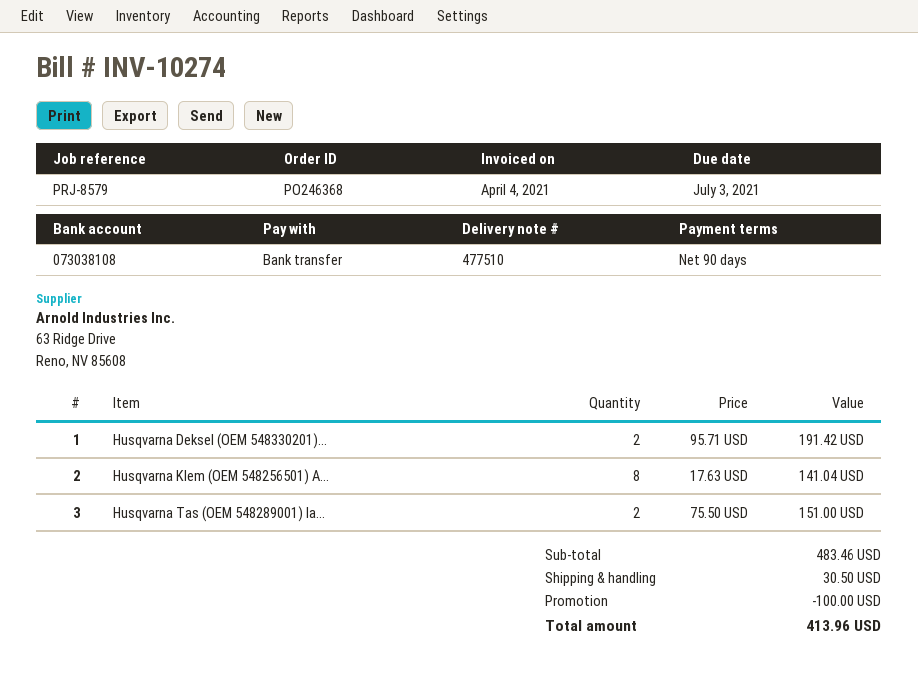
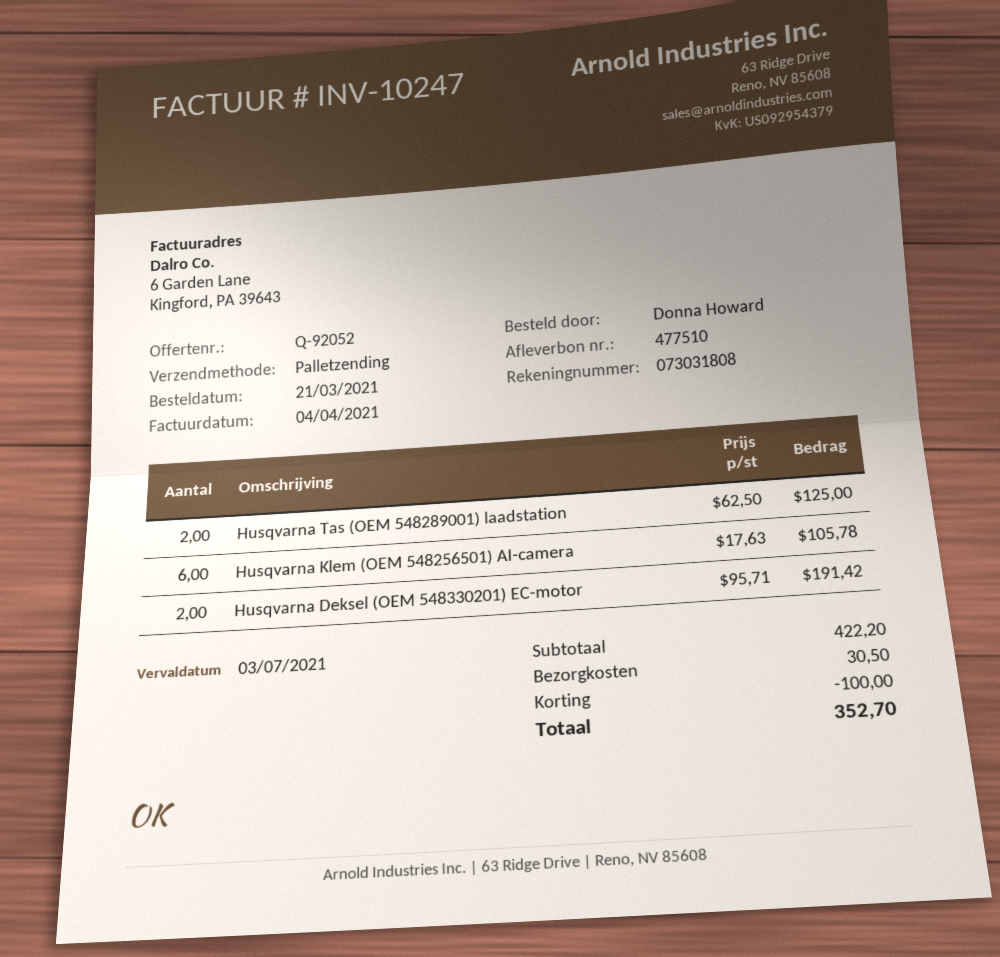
invoice number: INV-10274 -> INV-10247
bank account: 073038108 -> 073031808
Husqvarna Klem (OEM 548256501) A...: 8 x 17.63 = 141.04 -> 6 x 17.63 = 105.78
Husqvarna Tas (OEM 548289001) la...: 2 x 75.50 = 151.00 -> 2 x 62.50 = 125.00
subtotal: 483.46 -> 422.20
total: 413.96 -> 352.70

